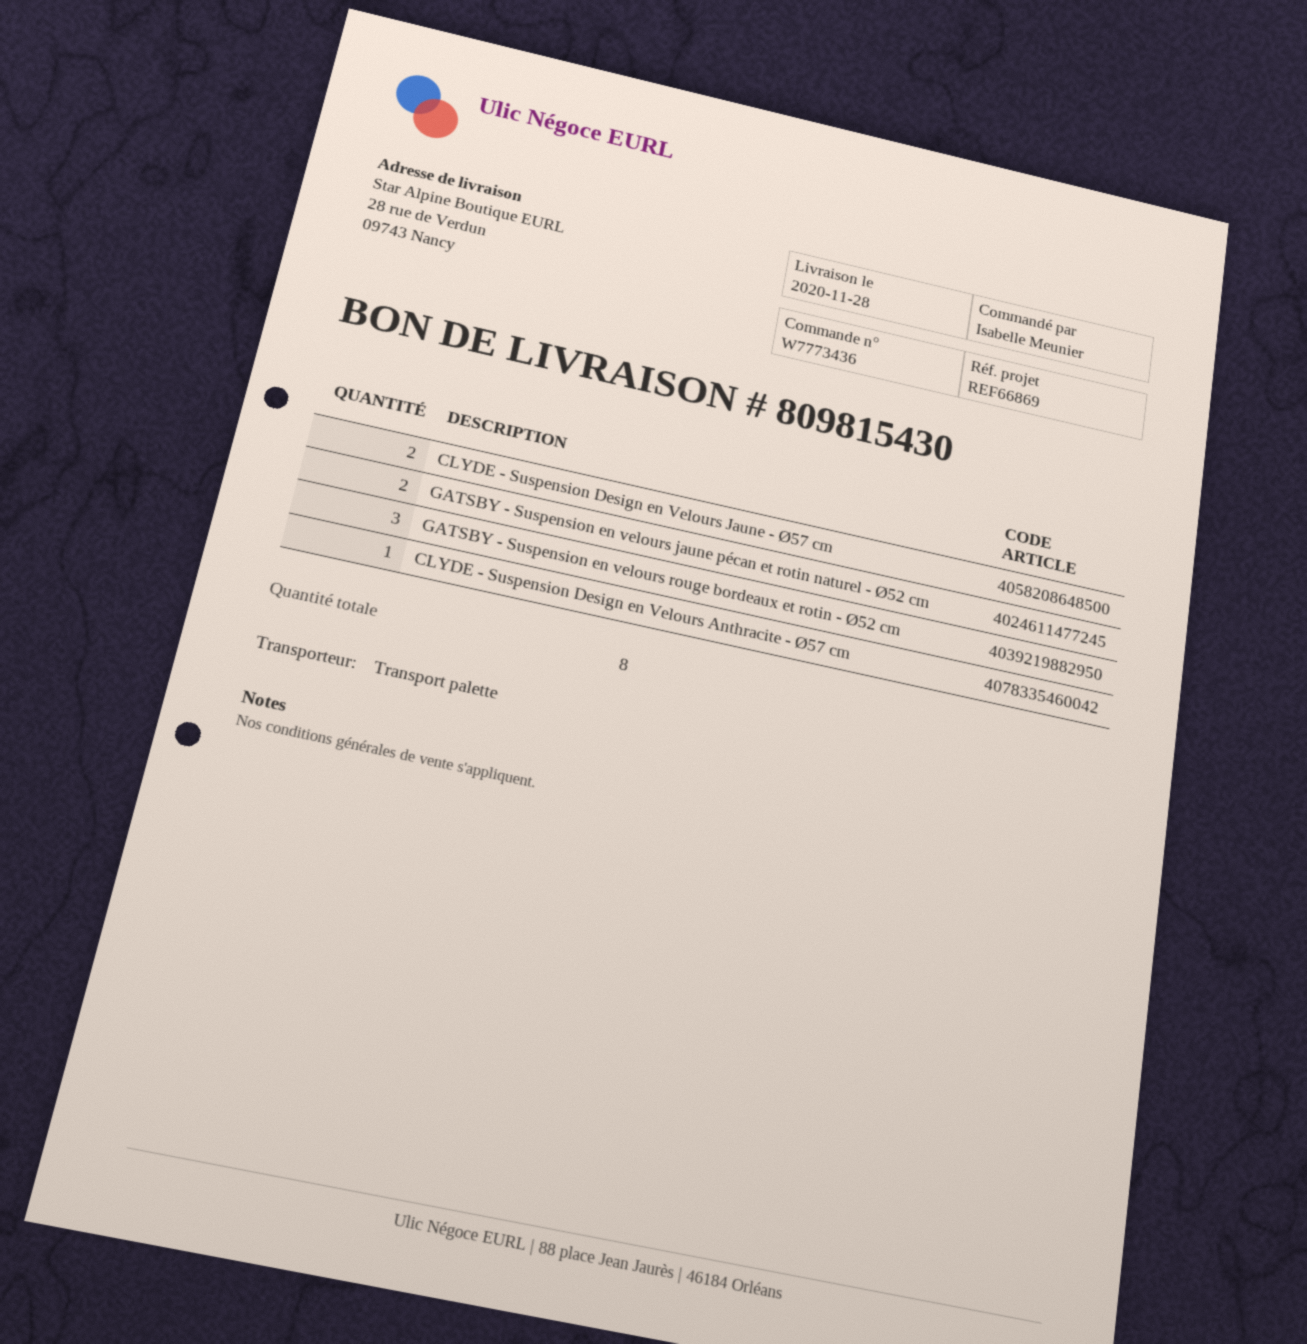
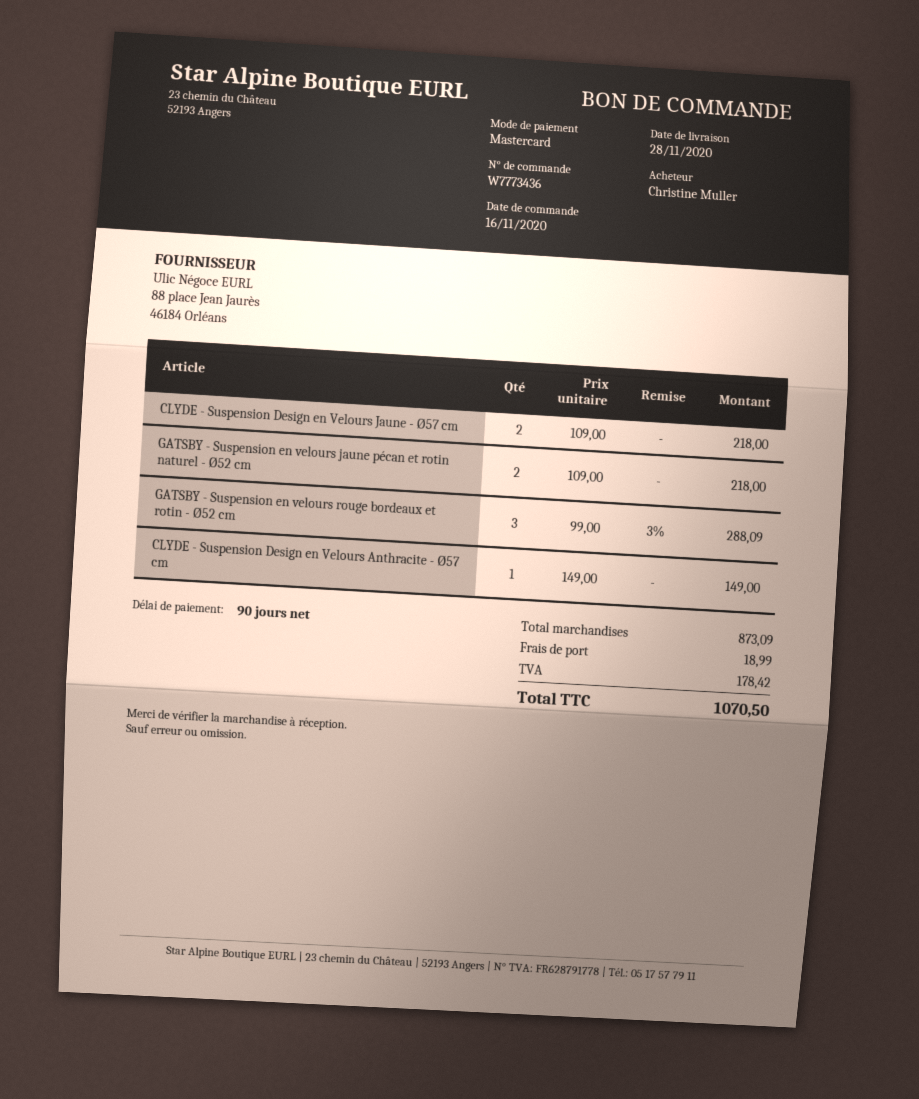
ordered by: Isabelle Meunier -> Christine Muller

